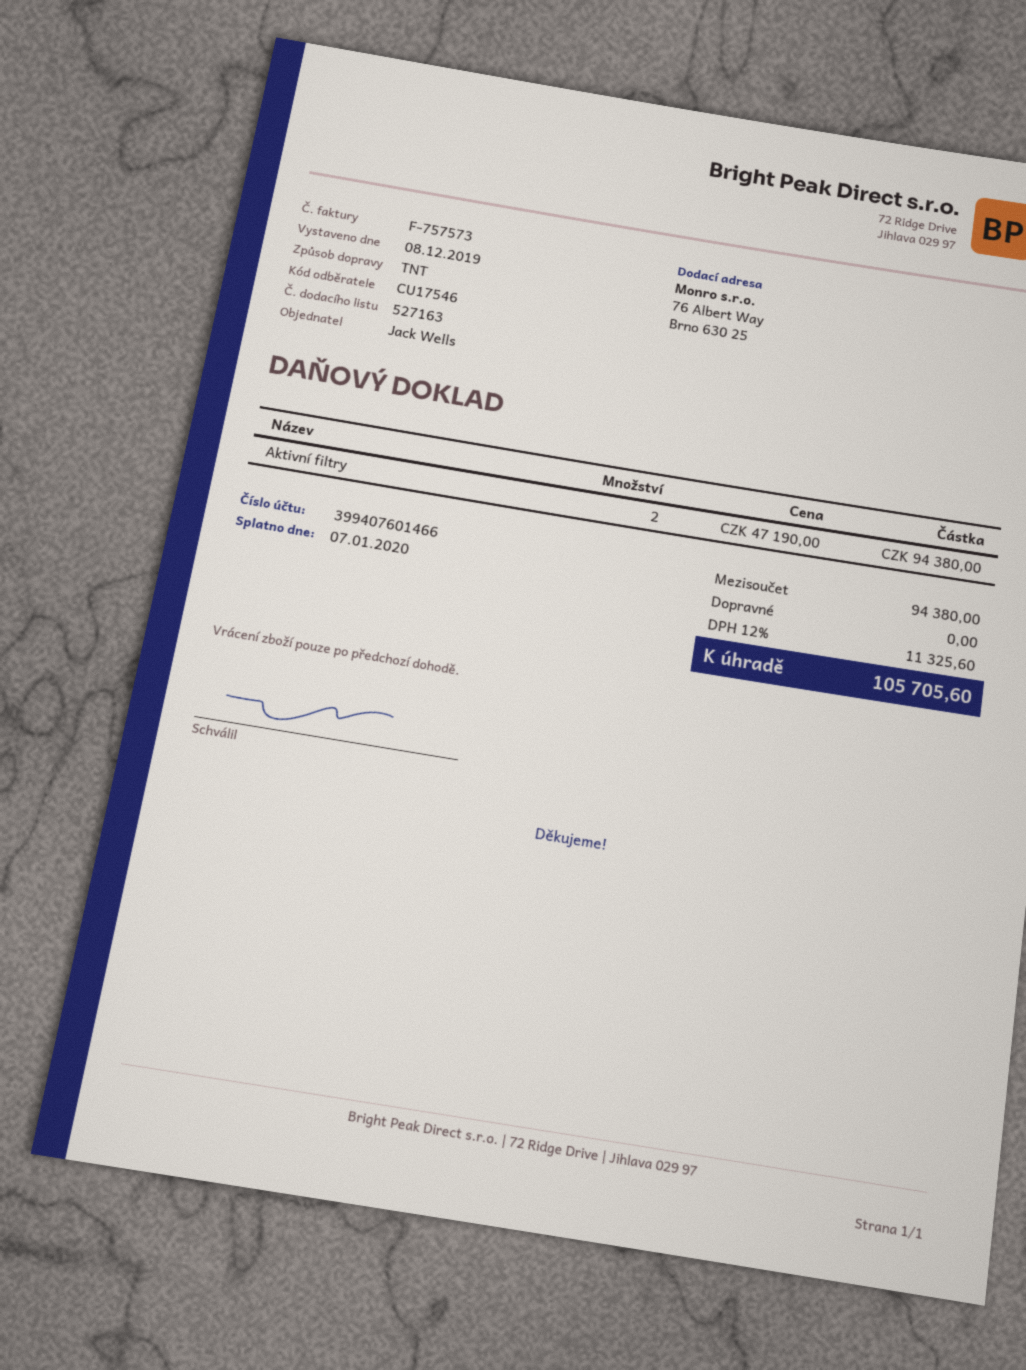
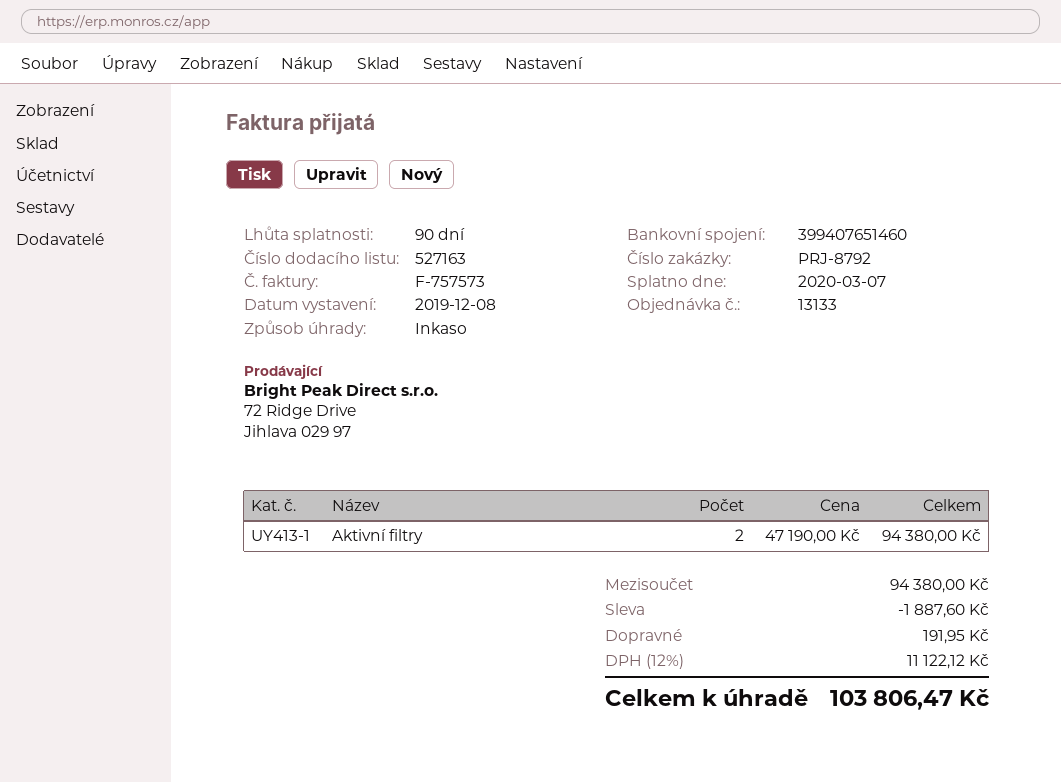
due date: 2020-01-07 -> 2020-03-07
bank account: 399407601466 -> 399407651460
discount: none -> 1887.60
shipping: 0.00 -> 191.95
tax: 12% = 11325.60 -> 12% = 11122.12
total: 105705.60 -> 103806.47

